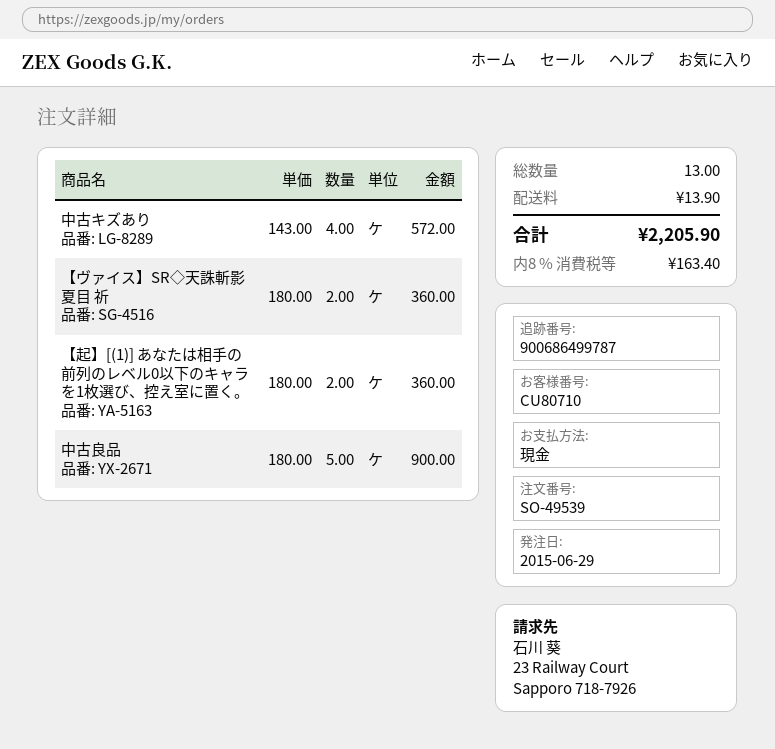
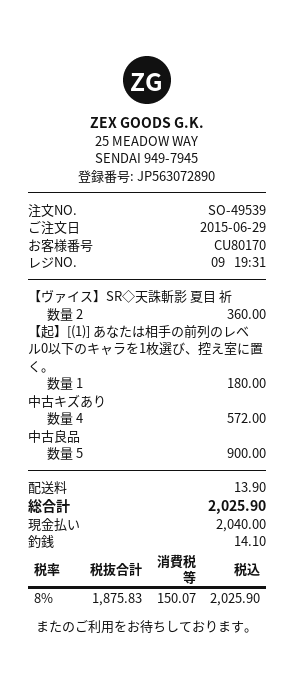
customer number: CU80710 -> CU80170
【起】[(1)] あなたは相手の前列のレベル0以下のキャラを1枚選び、控え室に置く。: 2 for 360.00 -> 1 for 180.00
tax: 8% = 163.40 -> 8% = 150.07
total: 2205.90 -> 2025.90

